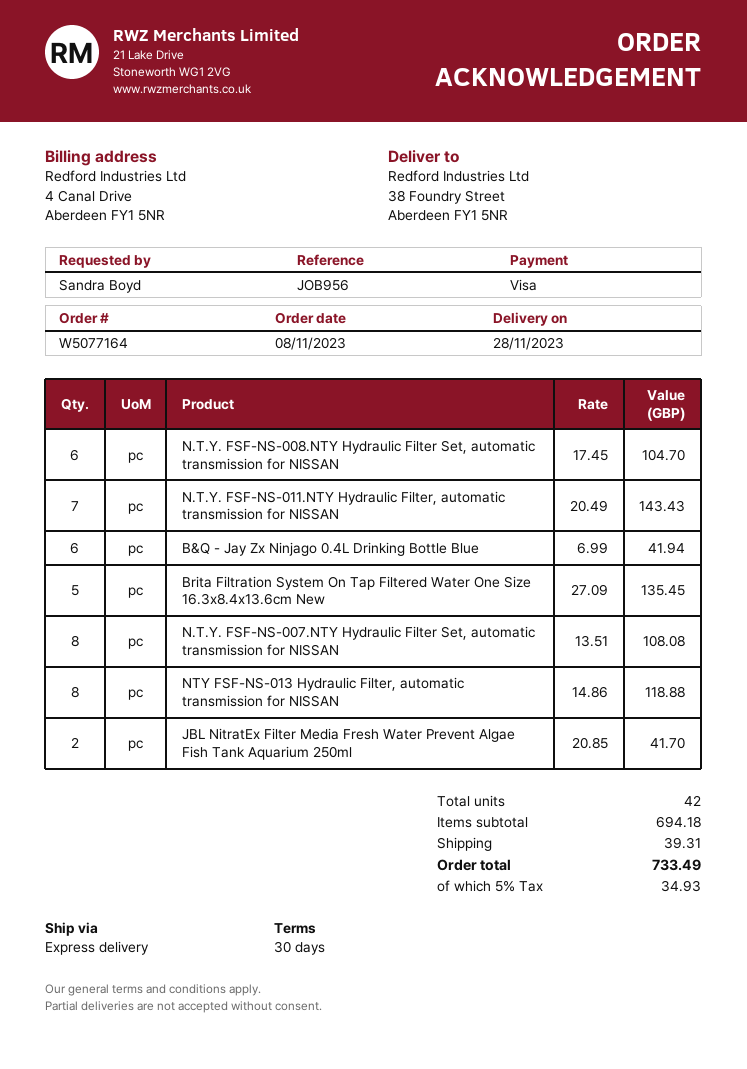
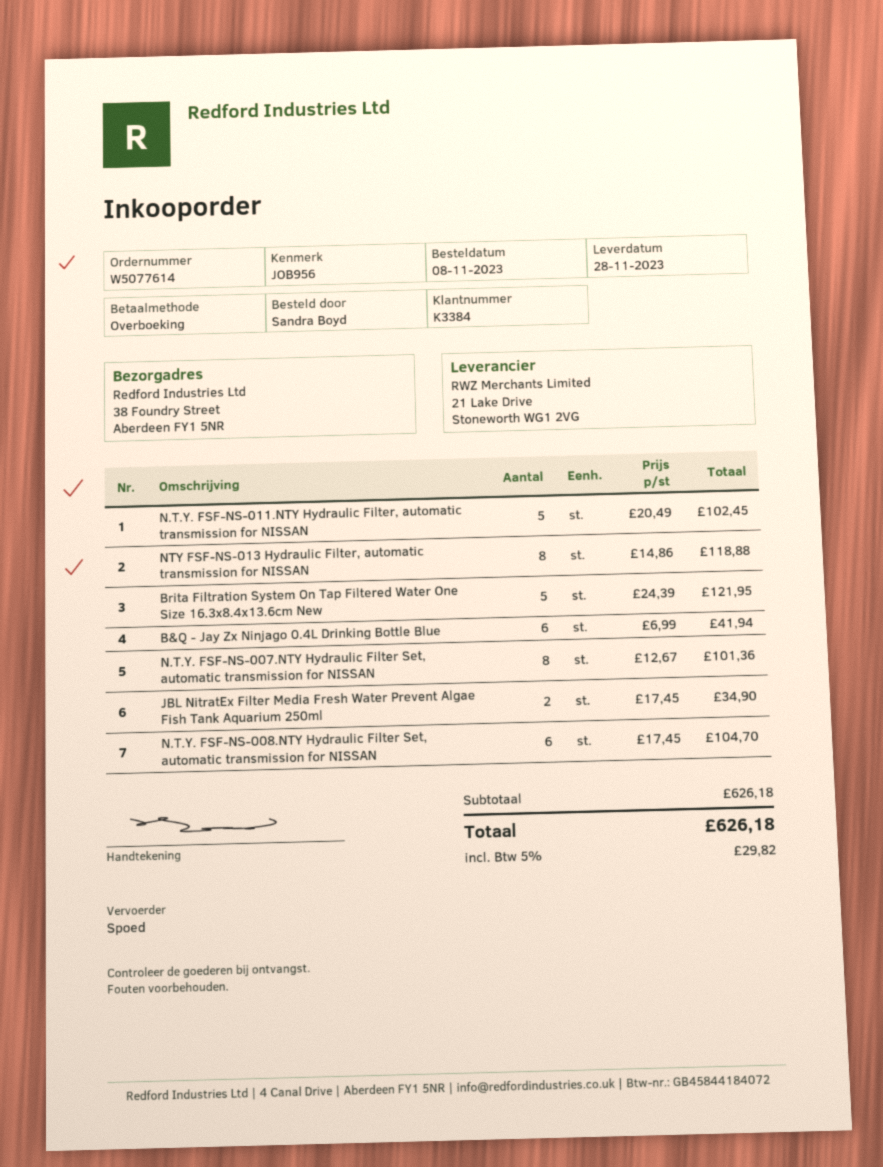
order number: W5077164 -> W5077614
payment method: Visa -> bank transfer
N.T.Y. FSF-NS-011.NTY Hydraulic Filter, automatic transmission for NISSAN: 7 x 20.49 = 143.43 -> 5 x 20.49 = 102.45
Brita Filtration System On Tap Filtered Water One Size 16.3x8.4x13.6cm New: 5 x 27.09 = 135.45 -> 5 x 24.39 = 121.95
N.T.Y. FSF-NS-007.NTY Hydraulic Filter Set, automatic transmission for NISSAN: 8 x 13.51 = 108.08 -> 8 x 12.67 = 101.36
JBL NitratEx Filter Media Fresh Water Prevent Algae Fish Tank Aquarium 250ml: 2 x 20.85 = 41.70 -> 2 x 17.45 = 34.90
subtotal: 694.18 -> 626.18
shipping: 39.31 -> none
tax: 5% = 34.93 -> 5% = 29.82
total: 733.49 -> 626.18

